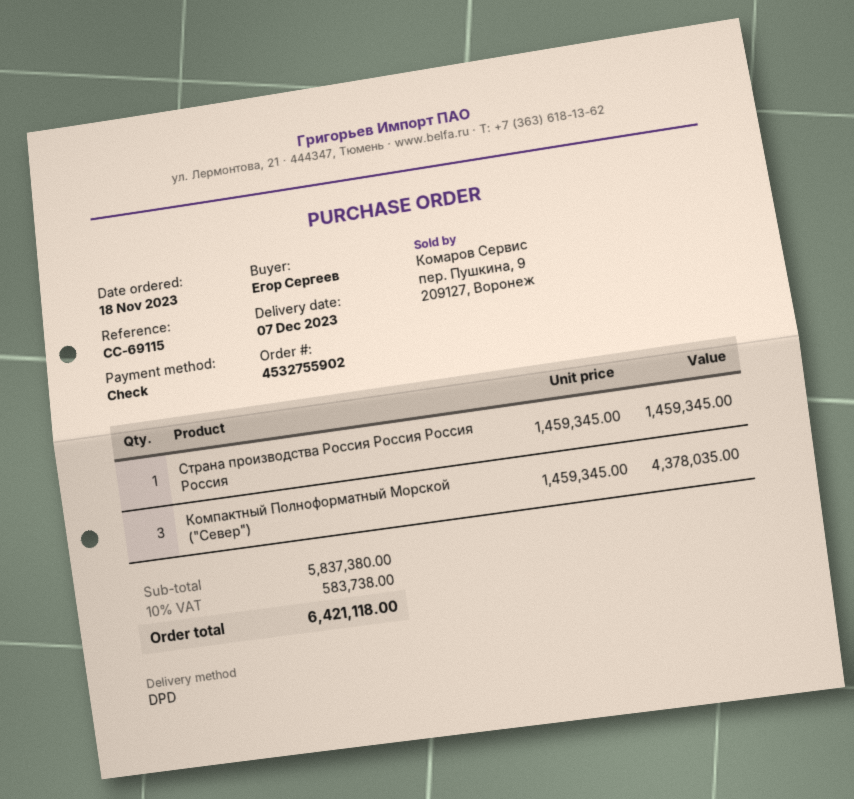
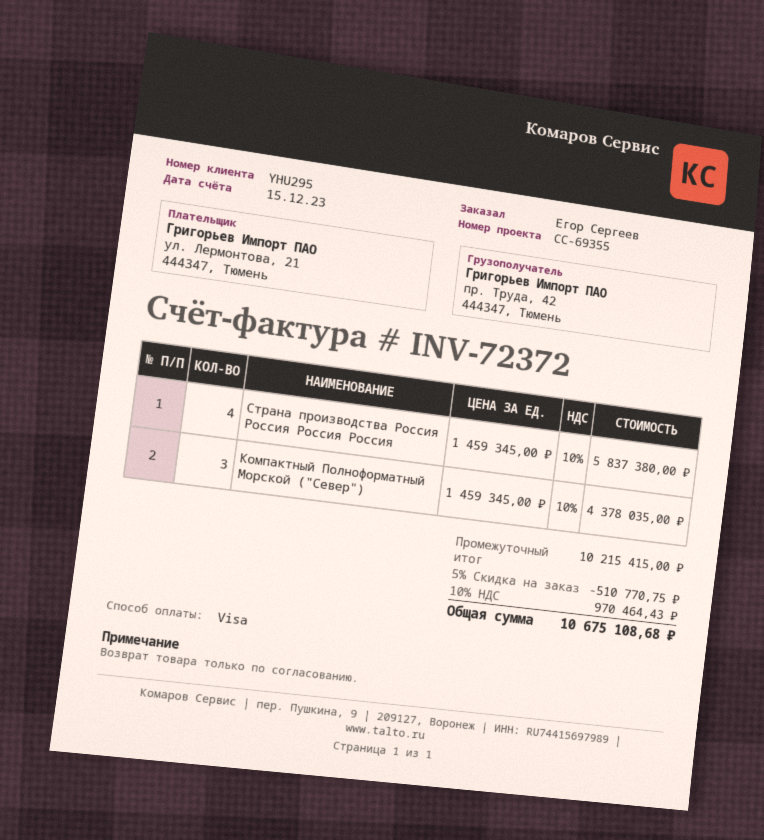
reference: CC-69115 -> CC-69355
payment method: cheque -> Visa
Страна производства Россия Россия Россия Россия: 1 x 1459345.00 = 1459345.00 -> 4 x 1459345.00 = 5837380.00
subtotal: 5837380.00 -> 10215415.00
discount: none -> 5% = 510770.75
tax: 10% = 583738.00 -> 10% = 970464.43
total: 6421118.00 -> 10675108.68

